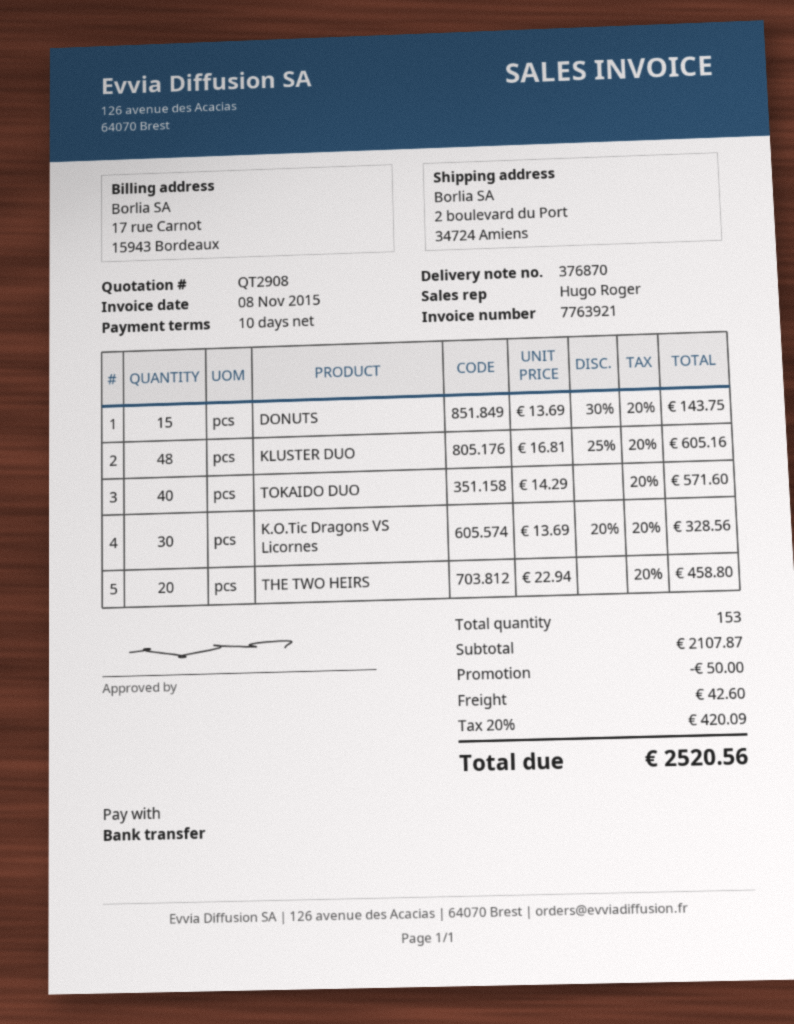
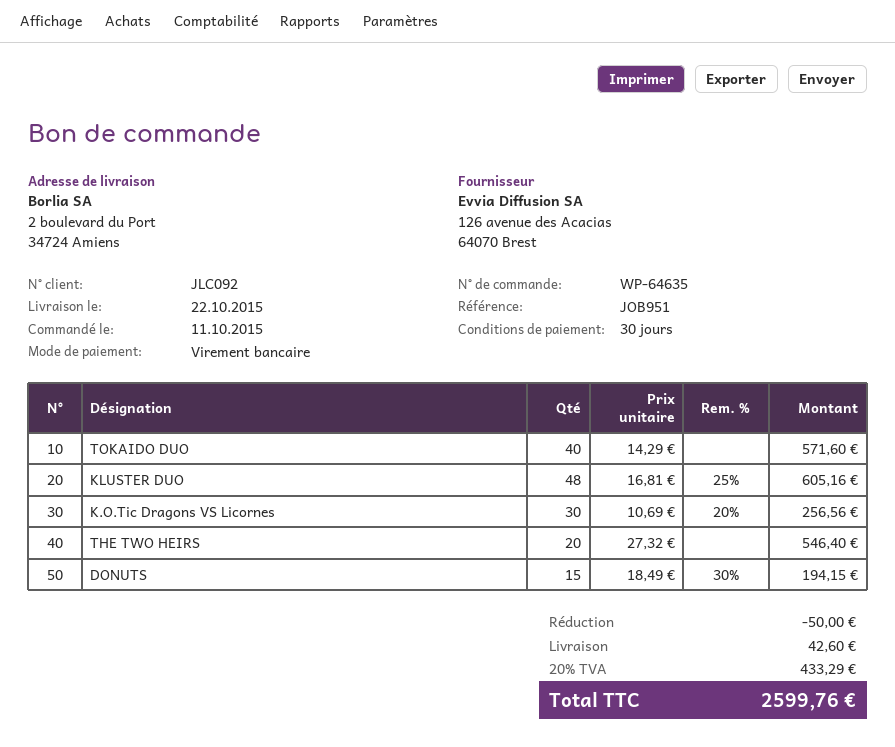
payment terms: 10 days -> 30 days
DONUTS: 15 x 13.69 - 30% = 143.75 -> 15 x 18.49 - 30% = 194.15
K.O.Tic Dragons VS Licornes: 30 x 13.69 - 20% = 328.56 -> 30 x 10.69 - 20% = 256.56
THE TWO HEIRS: 20 x 22.94 = 458.80 -> 20 x 27.32 = 546.40
tax: 20% = 420.09 -> 20% = 433.29
total: 2520.56 -> 2599.76

